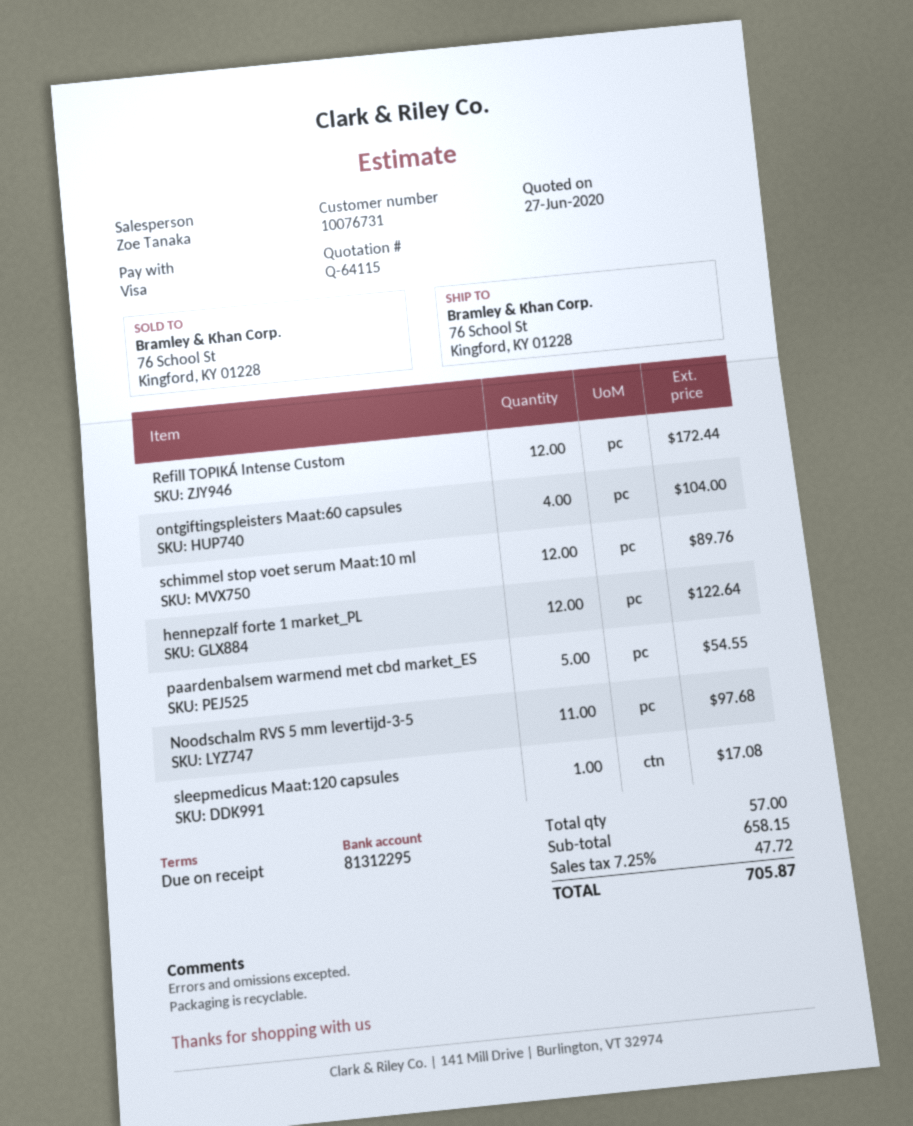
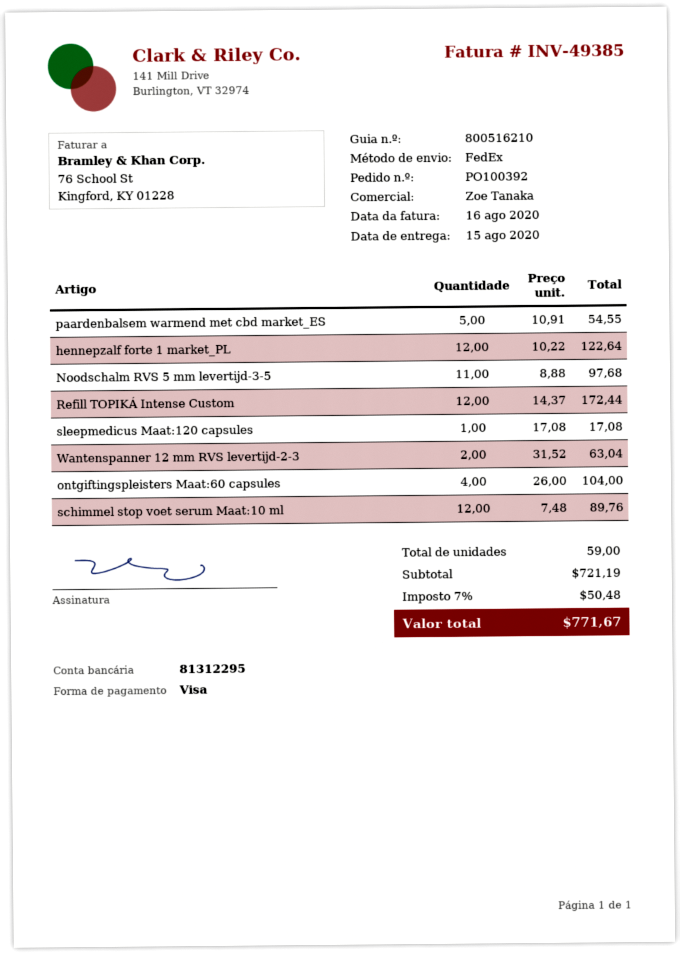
Wantenspanner 12 mm RVS levertijd-2-3: none -> 2 for 63.04
total quantity: 57 -> 59
subtotal: 658.15 -> 721.19
tax: 7.25% = 47.72 -> 7% = 50.48
total: 705.87 -> 771.67

